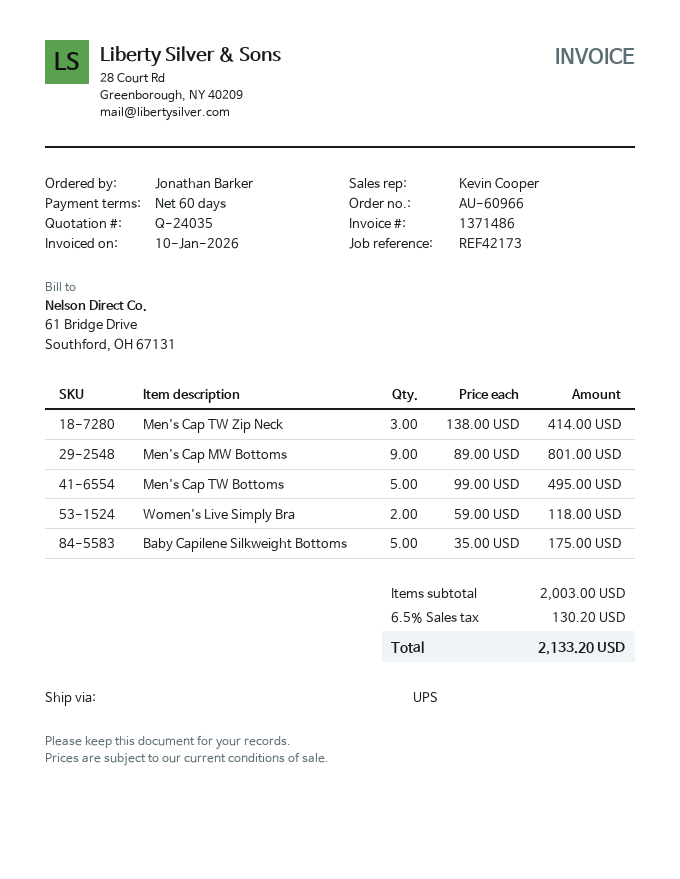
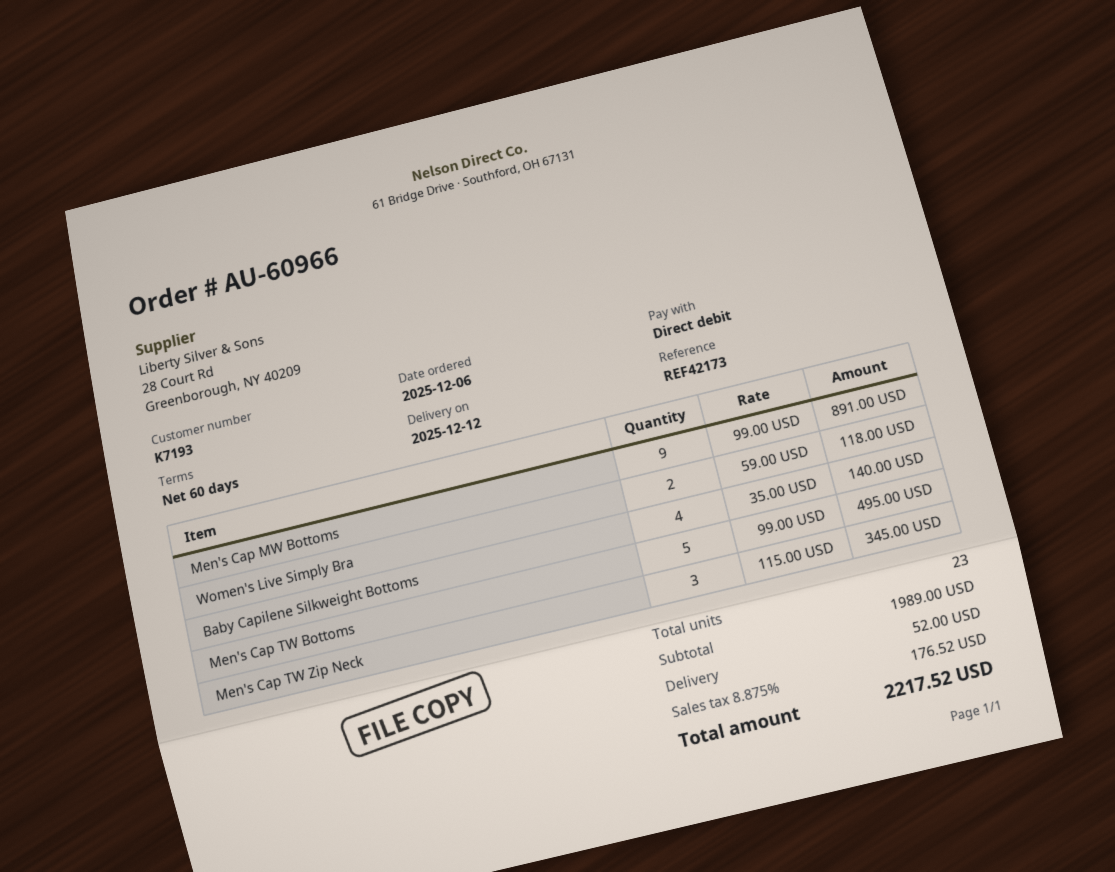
Men's Cap TW Zip Neck: 3 x 138.00 = 414.00 -> 3 x 115.00 = 345.00
Men's Cap MW Bottoms: 9 x 89.00 = 801.00 -> 9 x 99.00 = 891.00
Baby Capilene Silkweight Bottoms: 5 x 35.00 = 175.00 -> 4 x 35.00 = 140.00
subtotal: 2003.00 -> 1989.00
shipping: none -> 52.00
tax: 6.5% = 130.20 -> 8.875% = 176.52
total: 2133.20 -> 2217.52

